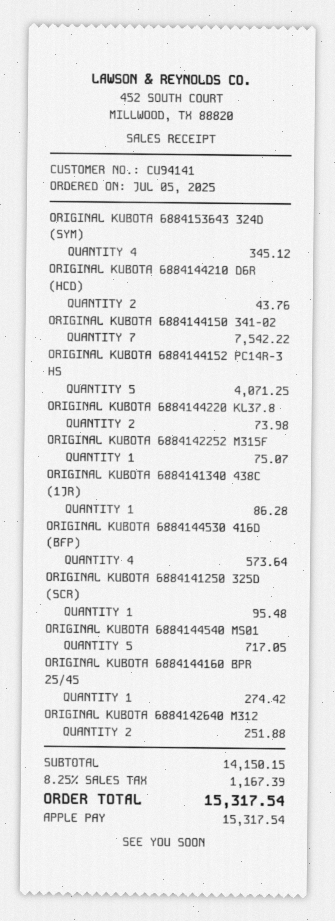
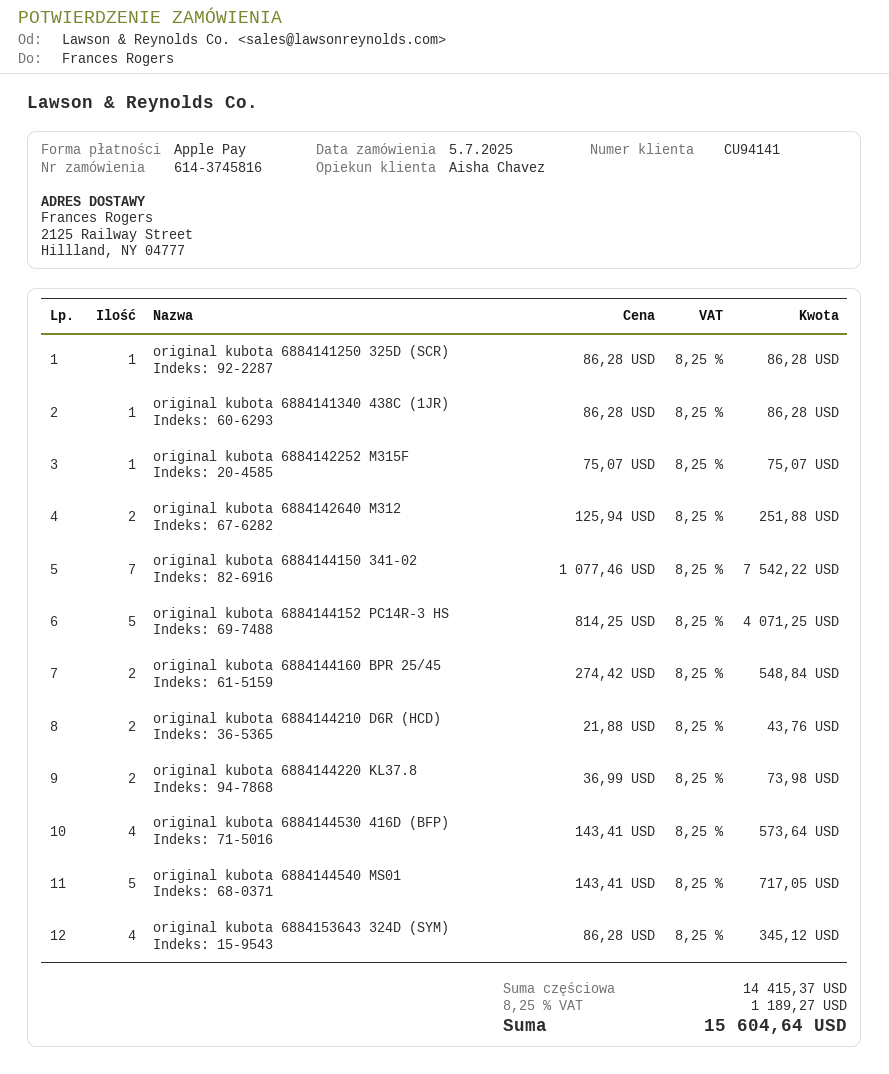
ORIGINAL KUBOTA 6884141250 325D (SCR): 1 for 95.48 -> 1 for 86.28
ORIGINAL KUBOTA 6884144160 BPR 25/45: 1 for 274.42 -> 2 for 548.84
subtotal: 14150.15 -> 14415.37
tax: 8.25% = 1167.39 -> 8.25% = 1189.27
total: 15317.54 -> 15604.64

